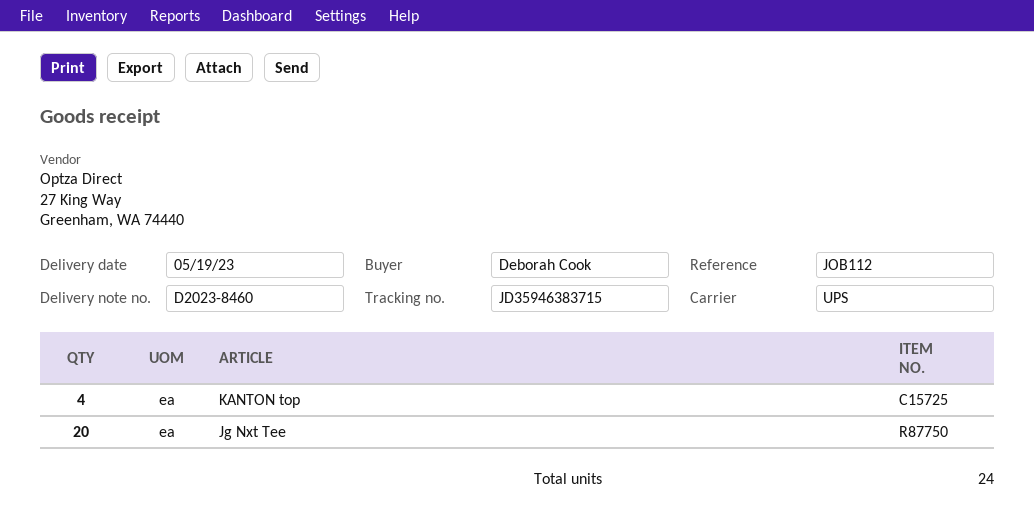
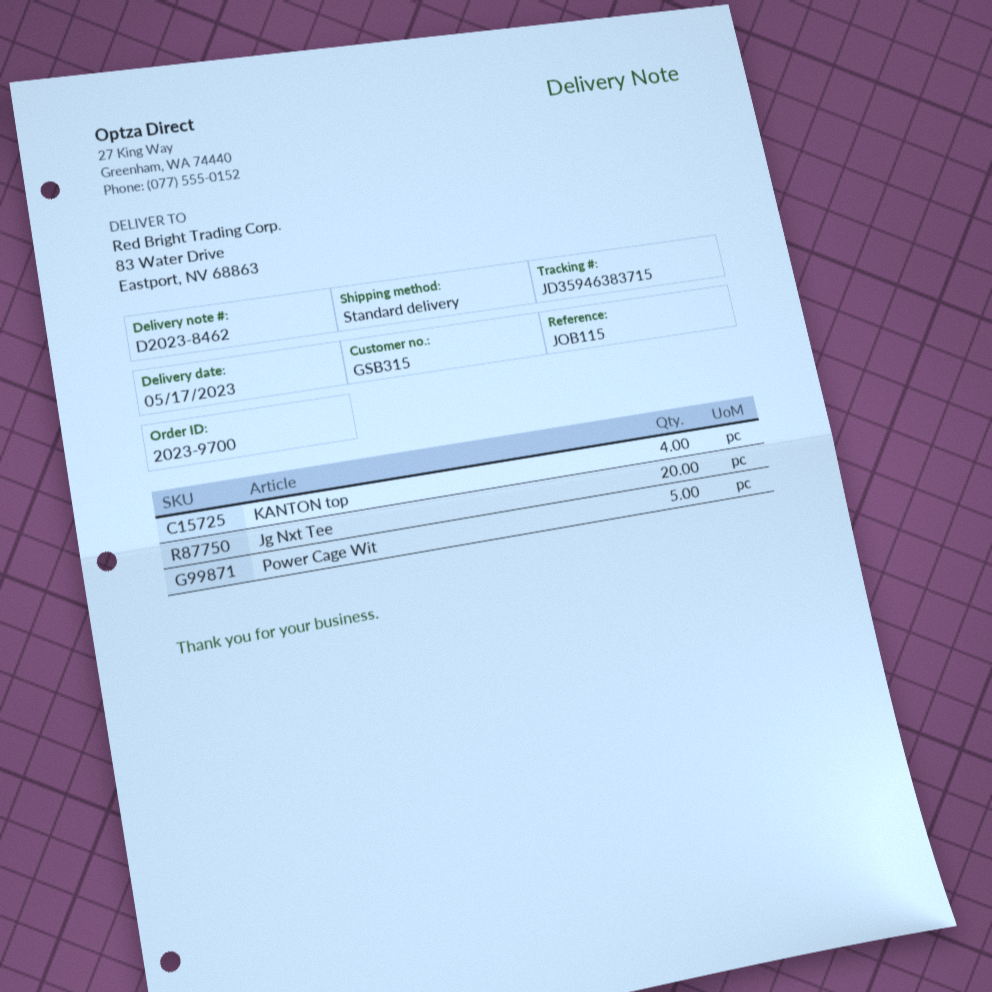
delivery note number: D2023-8460 -> D2023-8462
delivery date: 2023-05-19 -> 2023-05-17
reference: JOB112 -> JOB115
shipping method: UPS -> standard
Power Cage Wit: none -> 5

